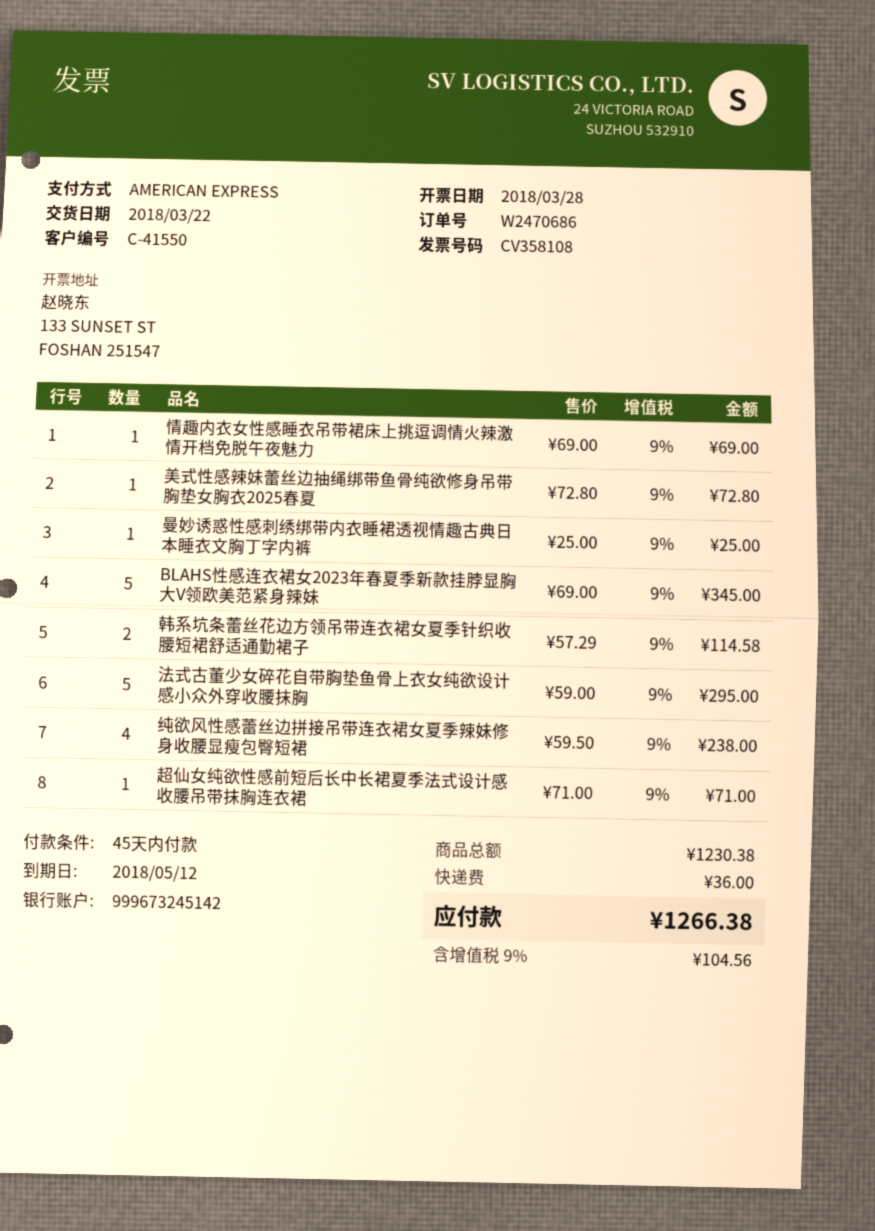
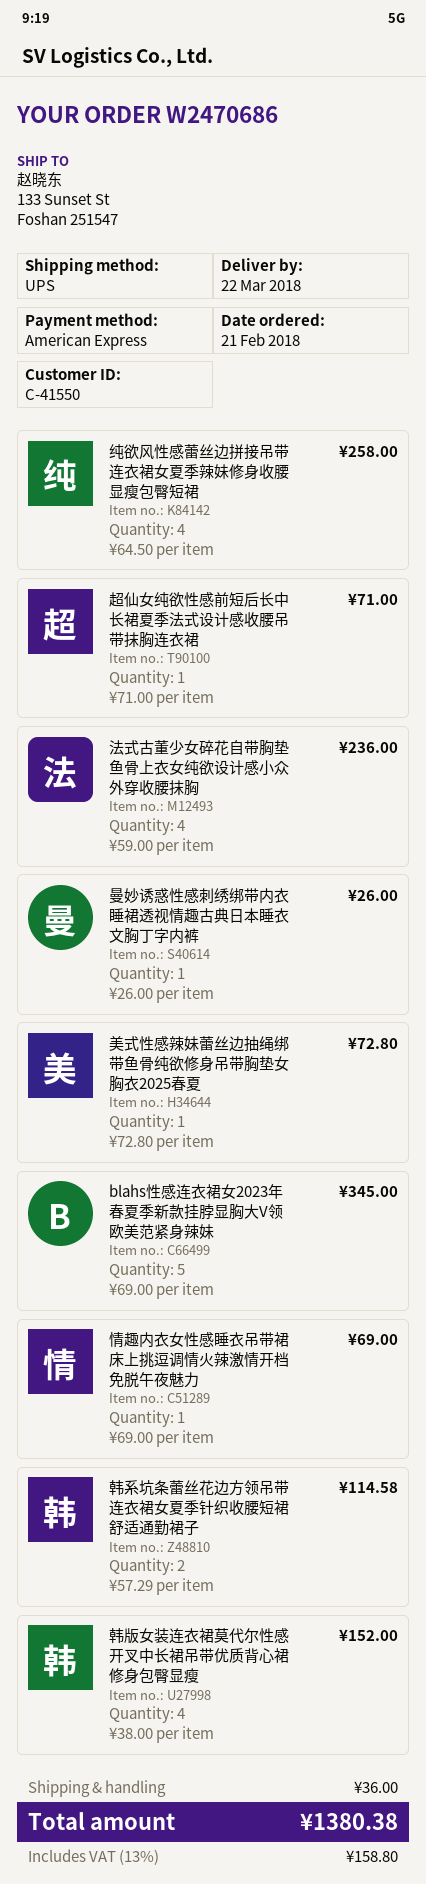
曼妙诱惑性感刺绣绑带内衣睡裙透视情趣古典日本睡衣文胸丁字内裤: 1 x 25.00 = 25.00 -> 1 x 26.00 = 26.00
法式古董少女碎花自带胸垫鱼骨上衣女纯欲设计感小众外穿收腰抹胸: 5 x 59.00 = 295.00 -> 4 x 59.00 = 236.00
纯欲风性感蕾丝边拼接吊带连衣裙女夏季辣妹修身收腰显瘦包臀短裙: 4 x 59.50 = 238.00 -> 4 x 64.50 = 258.00
韩版女装连衣裙莫代尔性感开叉中长裙吊带优质背心裙修身包臀显瘦: none -> 4 x 38.00 = 152.00
tax: 9% = 104.56 -> 13% = 158.80
total: 1266.38 -> 1380.38

